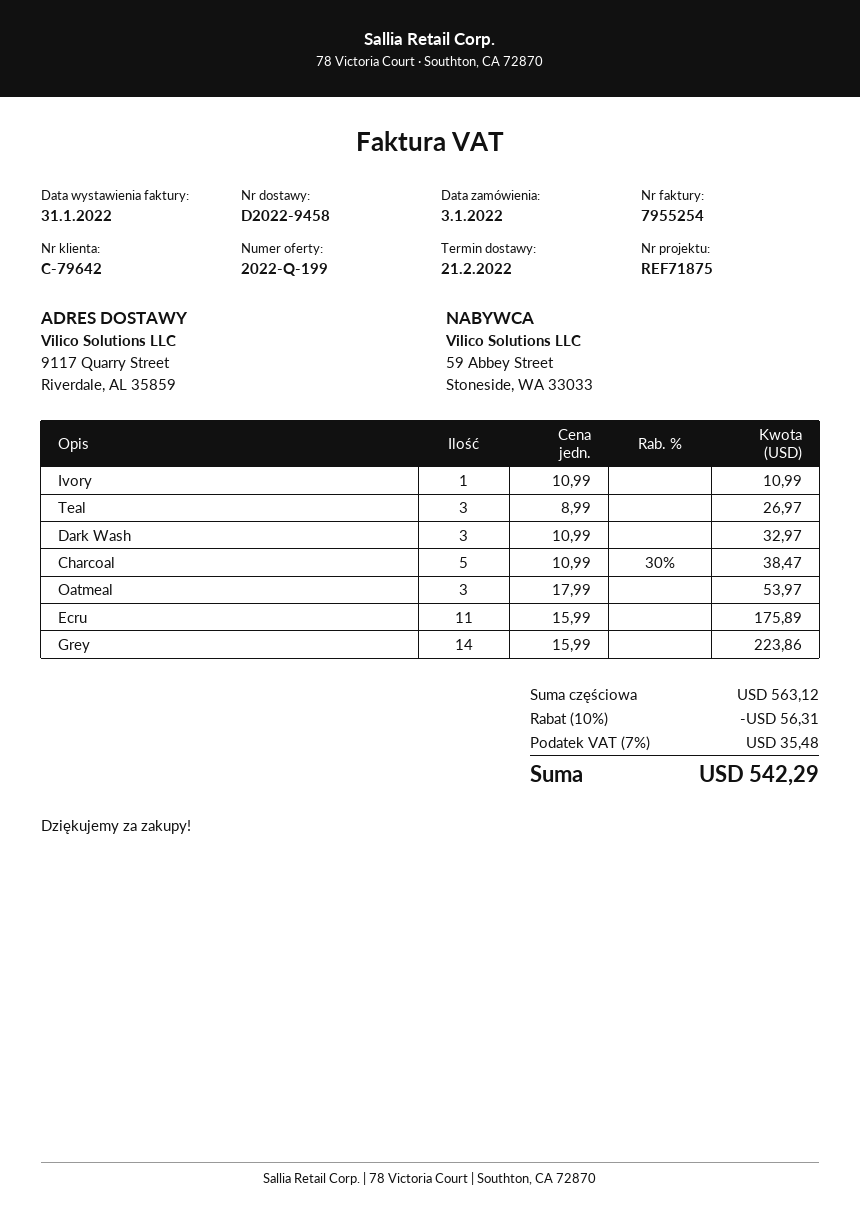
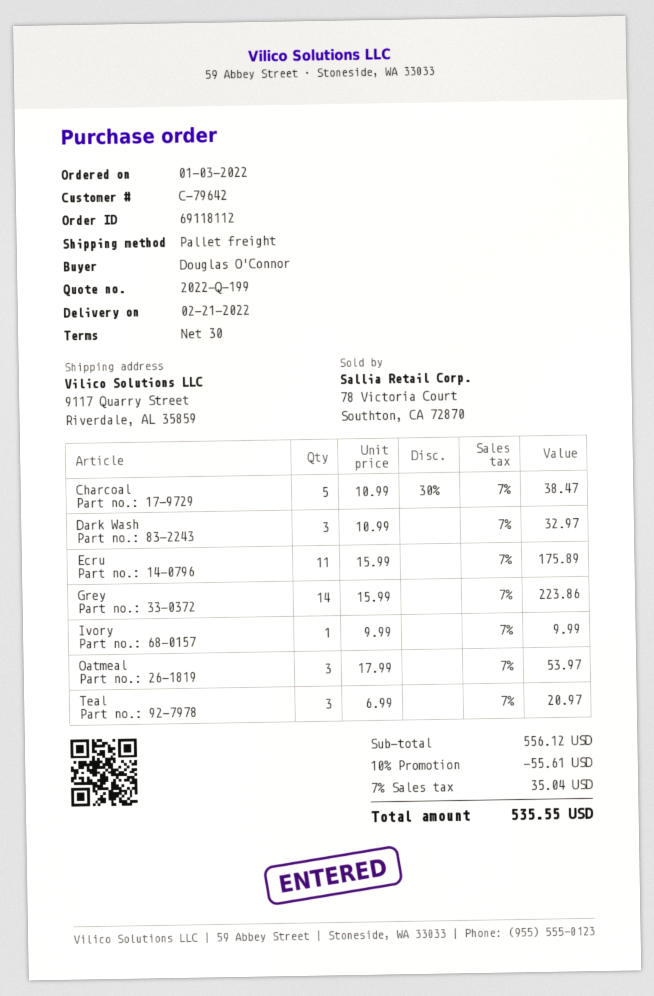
Ivory: 1 x 10.99 = 10.99 -> 1 x 9.99 = 9.99
Teal: 3 x 8.99 = 26.97 -> 3 x 6.99 = 20.97
subtotal: 563.12 -> 556.12
discount: 10% = 56.31 -> 10% = 55.61
tax: 7% = 35.48 -> 7% = 35.04
total: 542.29 -> 535.55

